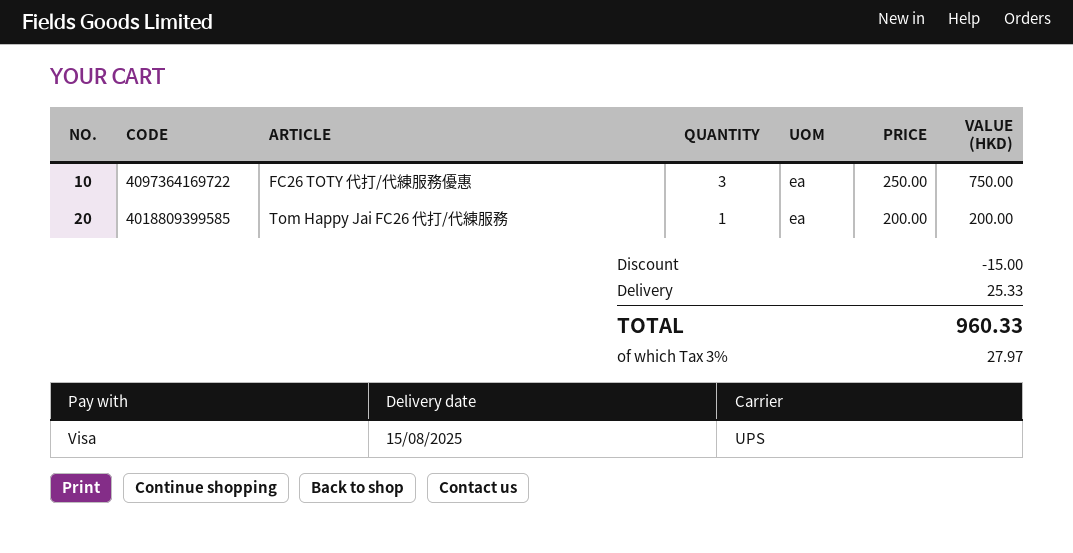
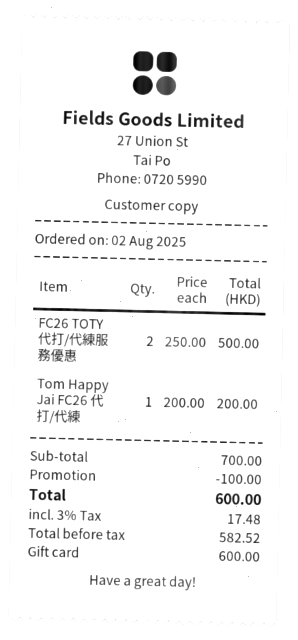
payment method: Visa -> gift card
FC26 TOTY 代打/代練服務優惠: 3 x 250.00 = 750.00 -> 2 x 250.00 = 500.00
discount: 15.00 -> 100.00
shipping: 25.33 -> none
tax: 3% = 27.97 -> 3% = 17.48
total: 960.33 -> 600.00

